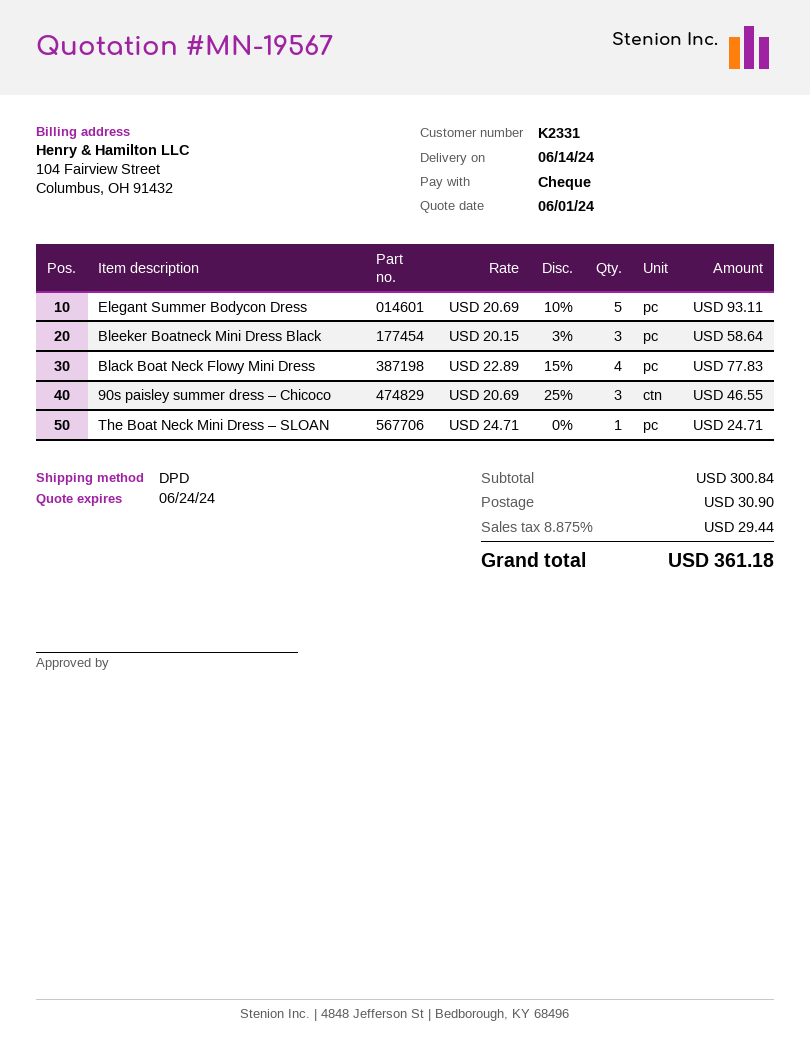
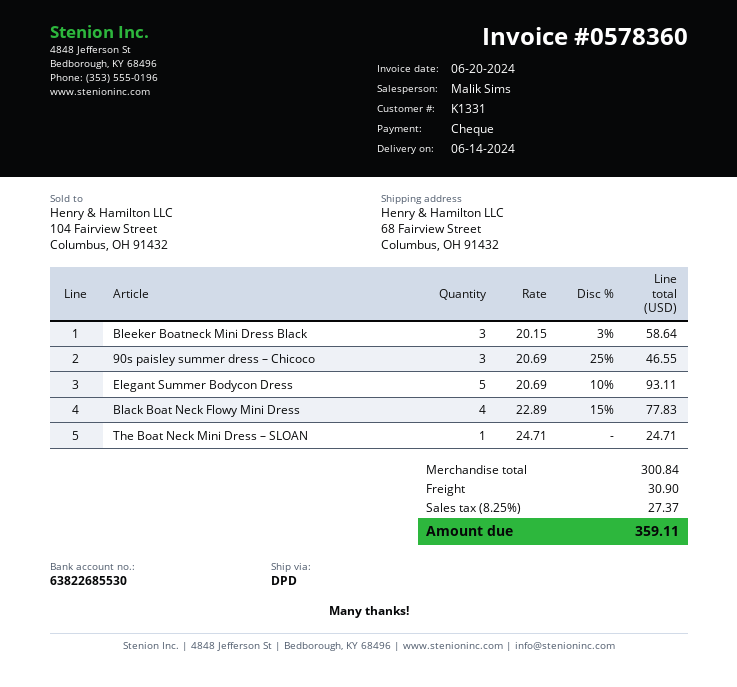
customer number: K2331 -> K1331
tax: 8.875% = 29.44 -> 8.25% = 27.37
total: 361.18 -> 359.11

